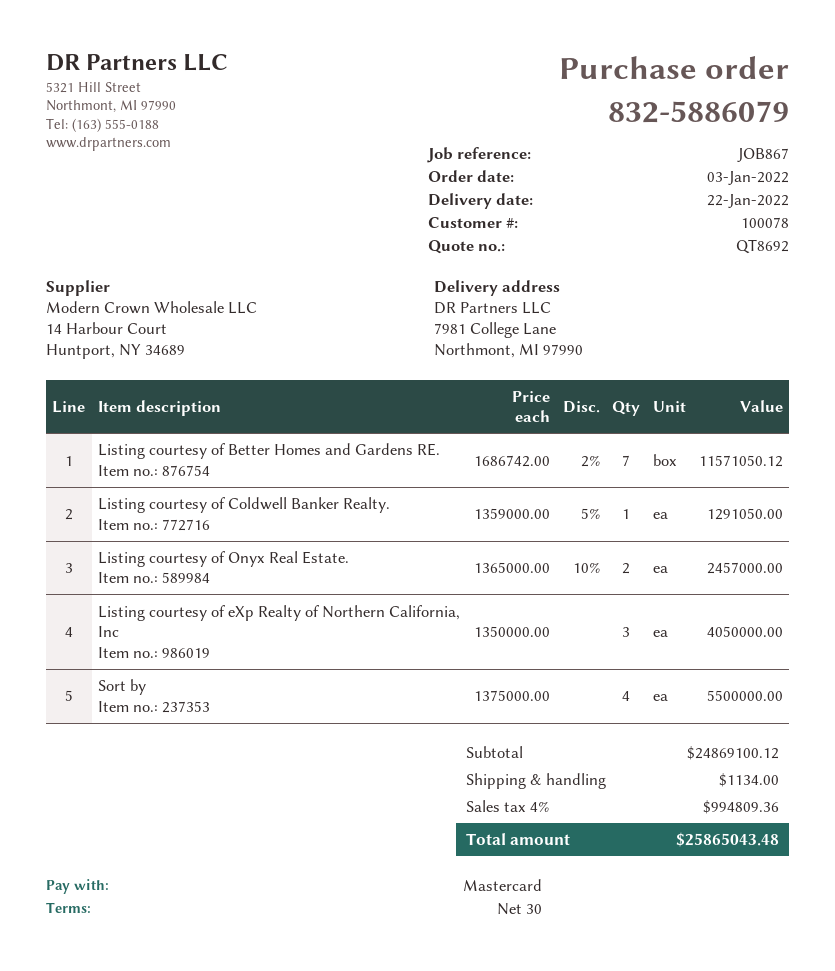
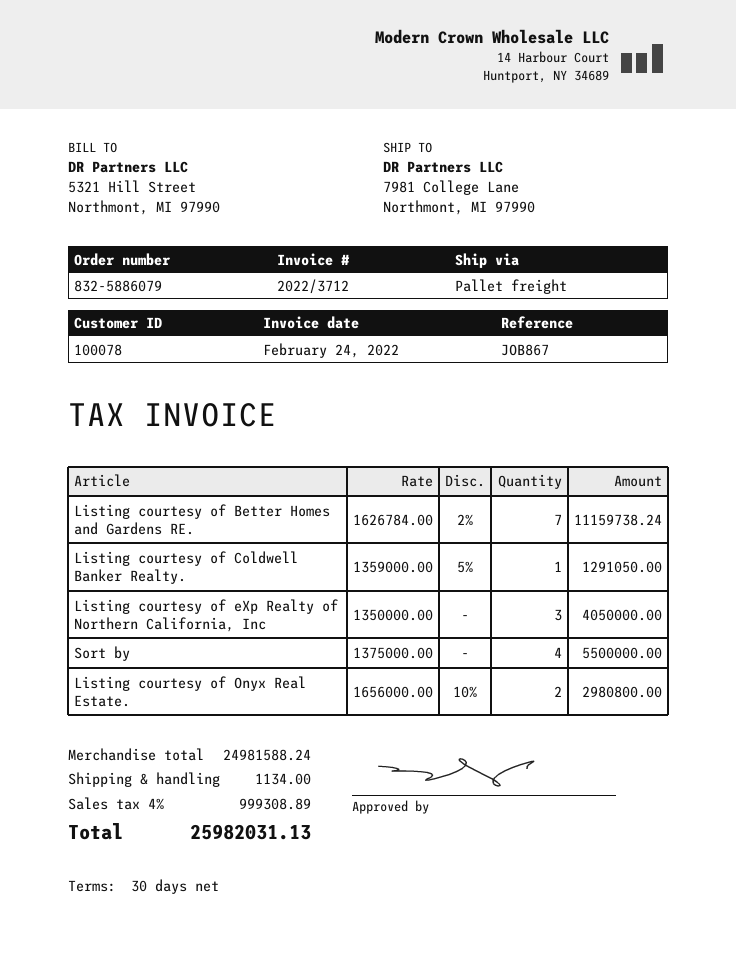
Listing courtesy of Better Homes and Gardens RE.: 7 x 1686742.00 - 2% = 11571050.12 -> 7 x 1626784.00 - 2% = 11159738.24
Listing courtesy of Onyx Real Estate.: 2 x 1365000.00 - 10% = 2457000.00 -> 2 x 1656000.00 - 10% = 2980800.00
subtotal: 24869100.12 -> 24981588.24
tax: 4% = 994809.36 -> 4% = 999308.89
total: 25865043.48 -> 25982031.13

